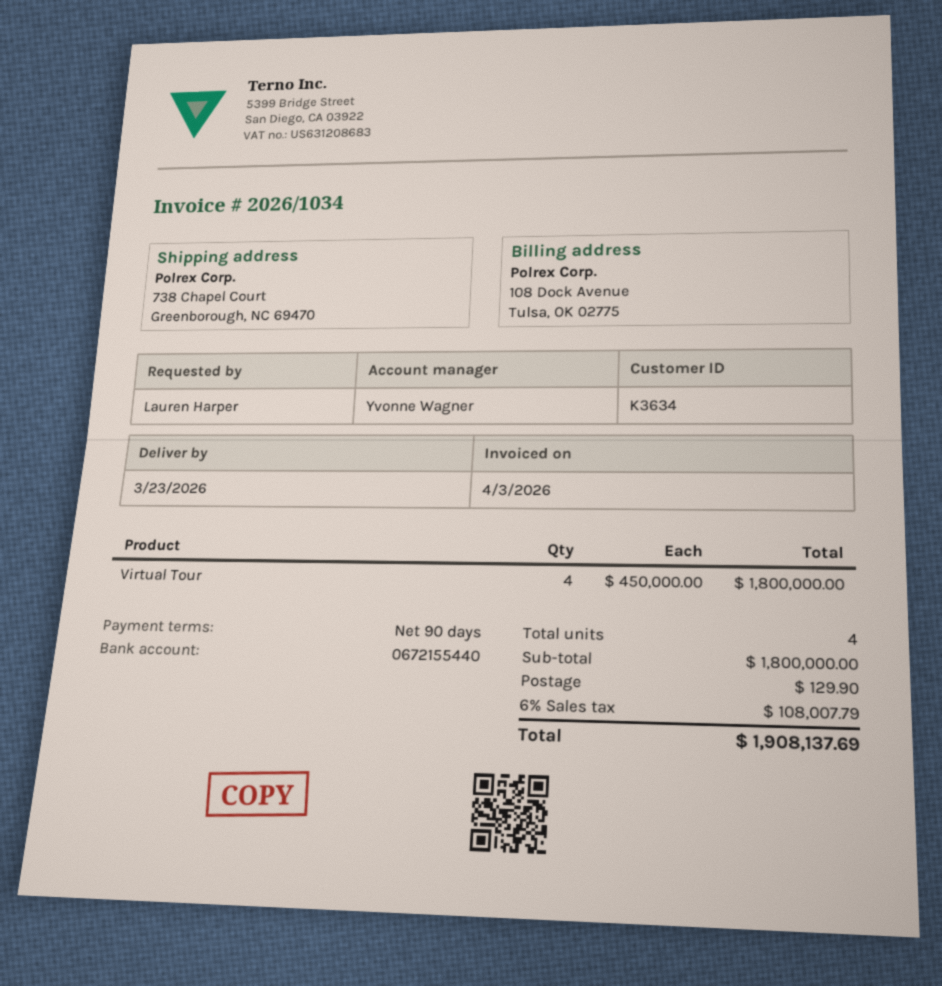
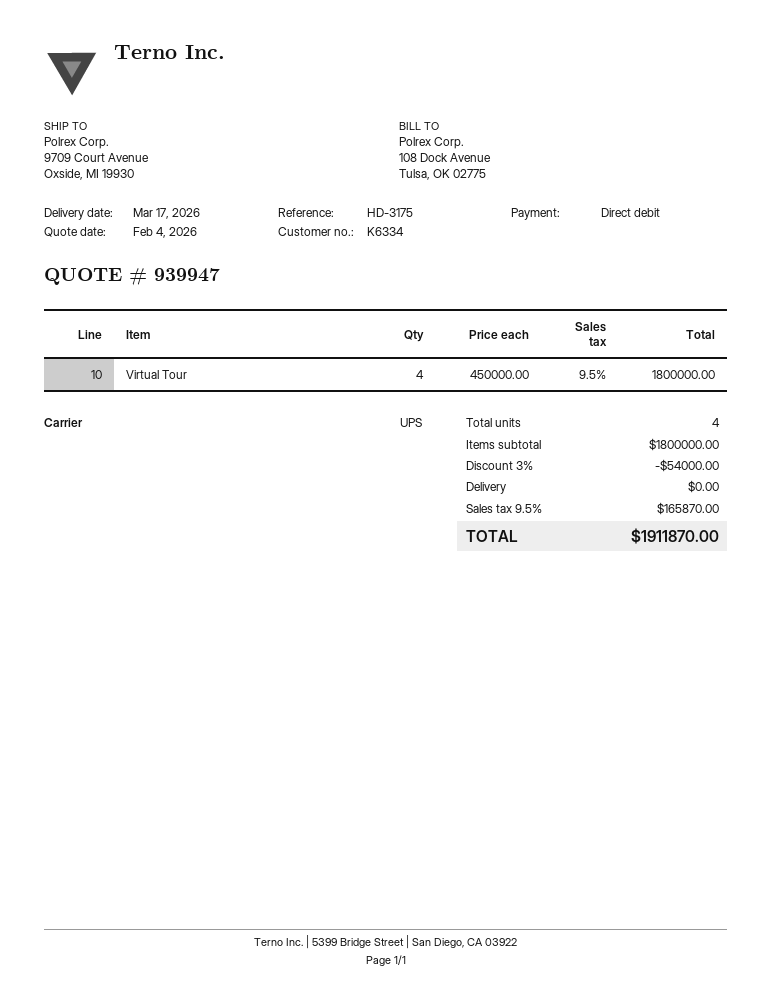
delivery date: 2026-03-23 -> 2026-03-17
customer number: K3634 -> K6334
ship to: 738 Chapel Court, Greenborough, NC 69470 -> 9709 Court Avenue, Oxside, MI 19930
discount: none -> 3% = 54000.00
shipping: 129.90 -> 0.00
tax: 6% = 108007.79 -> 9.5% = 165870.00
total: 1908137.69 -> 1911870.00

